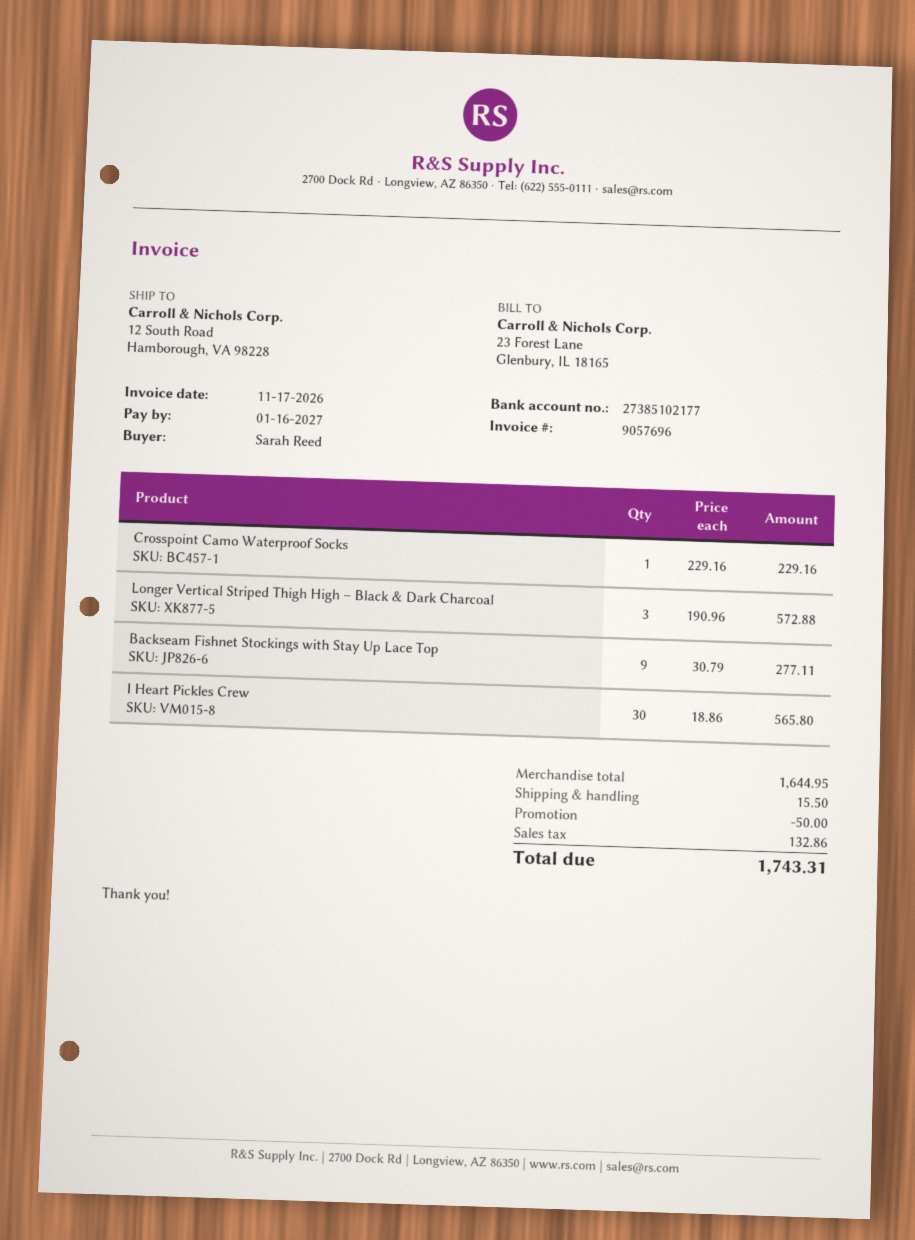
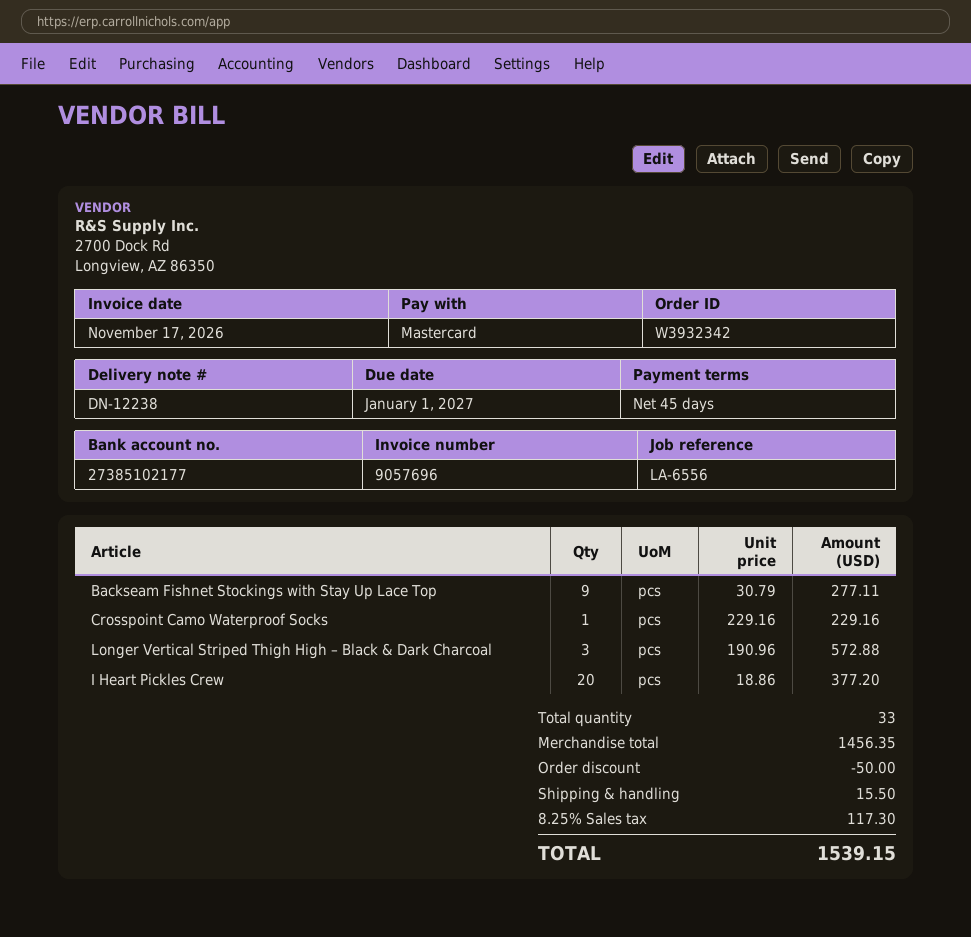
due date: 2027-01-16 -> 2027-01-01
I Heart Pickles Crew: 30 x 18.86 = 565.80 -> 20 x 18.86 = 377.20
subtotal: 1644.95 -> 1456.35
tax: 132.86 -> 117.30
total: 1743.31 -> 1539.15

